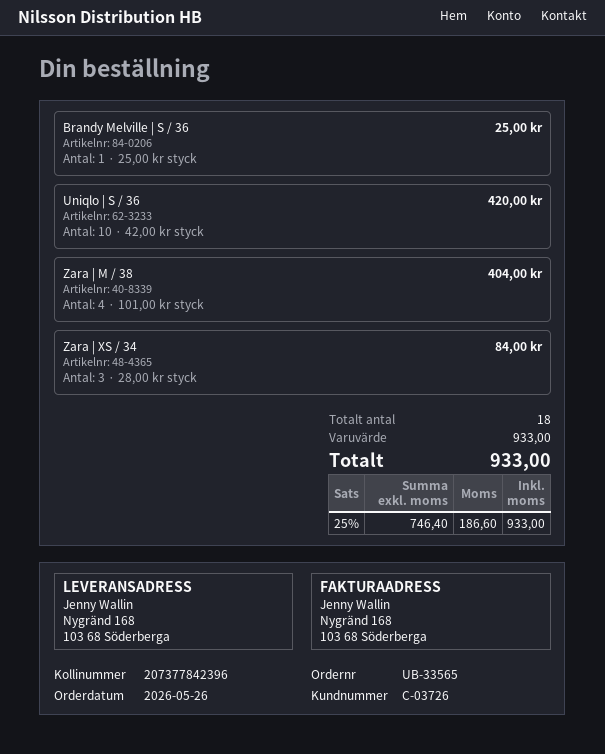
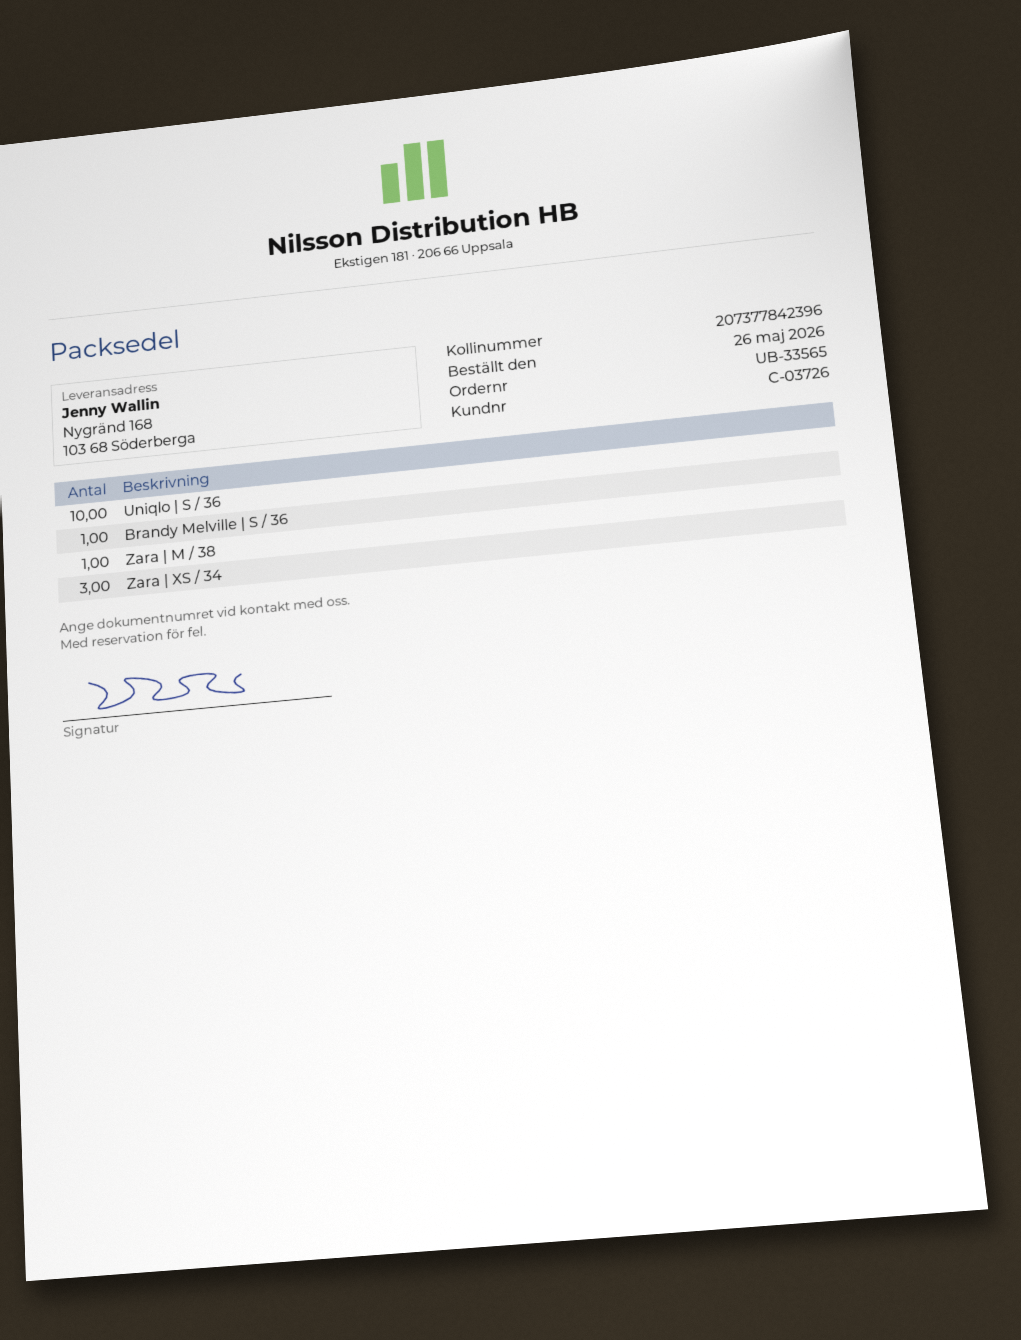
Zara | M / 38: 4 -> 1

